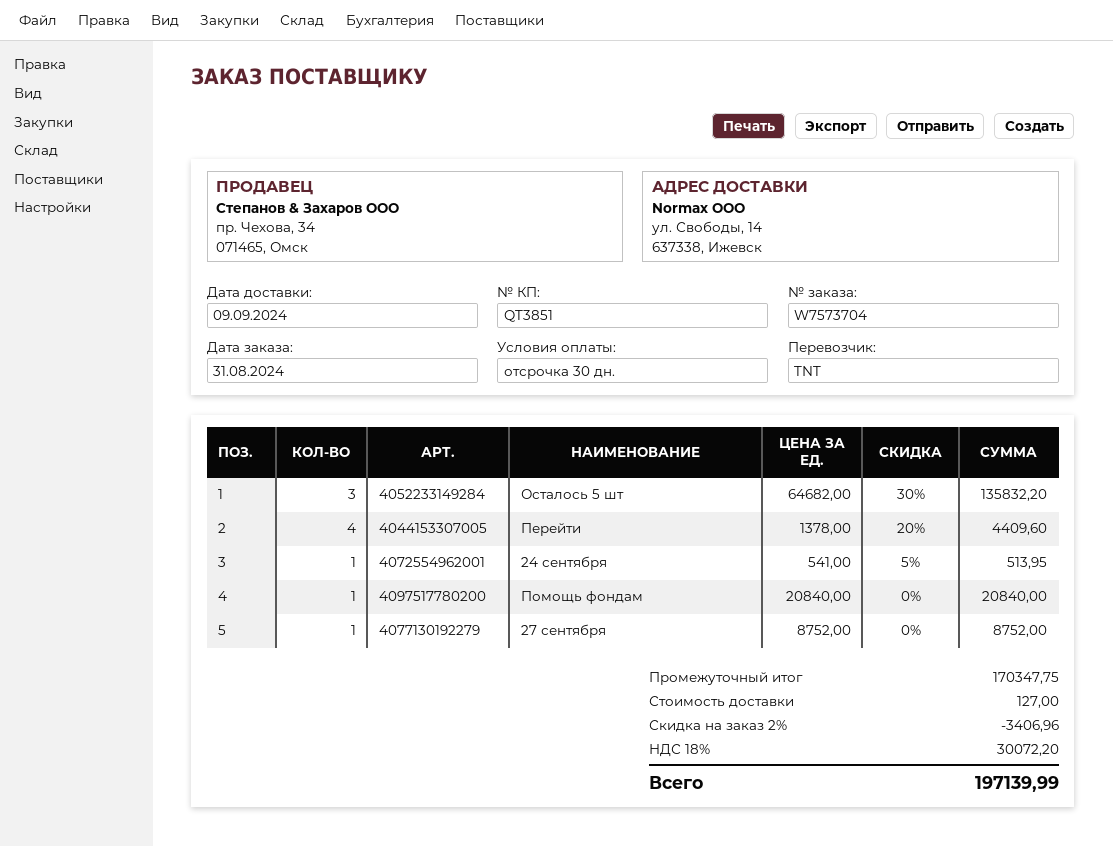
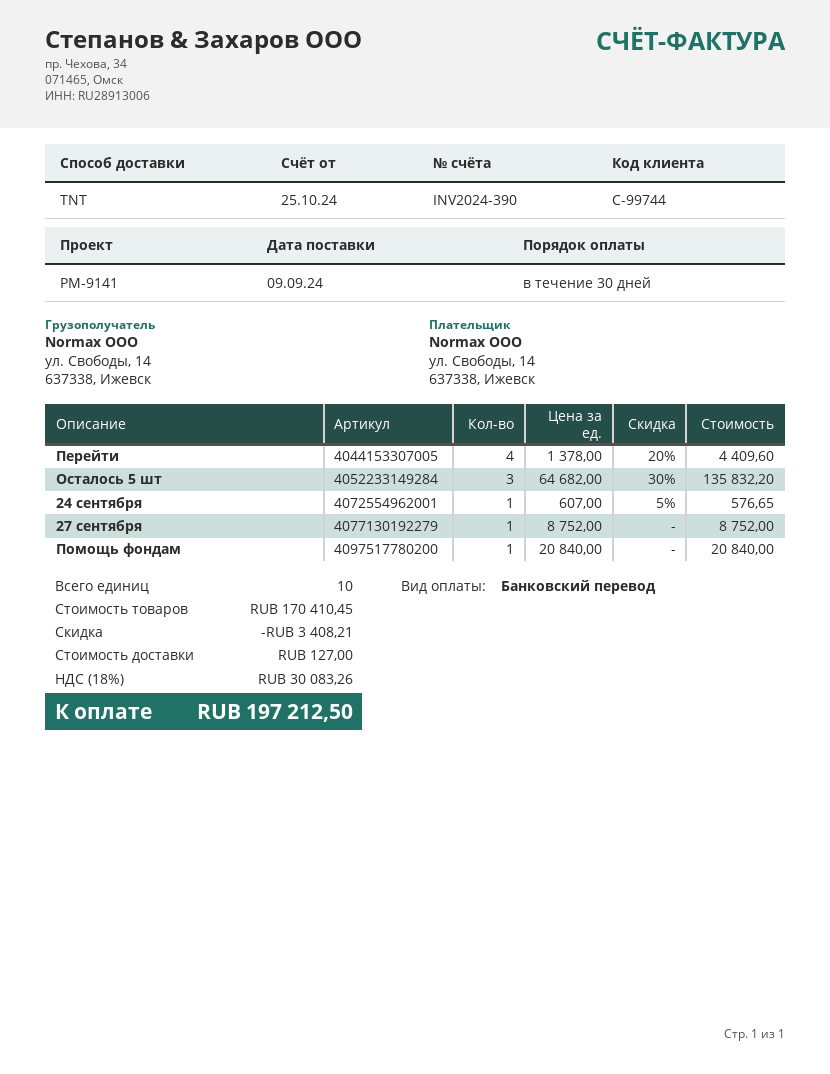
24 сентября: 1 x 541.00 - 5% = 513.95 -> 1 x 607.00 - 5% = 576.65
subtotal: 170347.75 -> 170410.45
discount: 3406.96 -> 3408.21
tax: 18% = 30072.20 -> 18% = 30083.26
total: 197139.99 -> 197212.50

